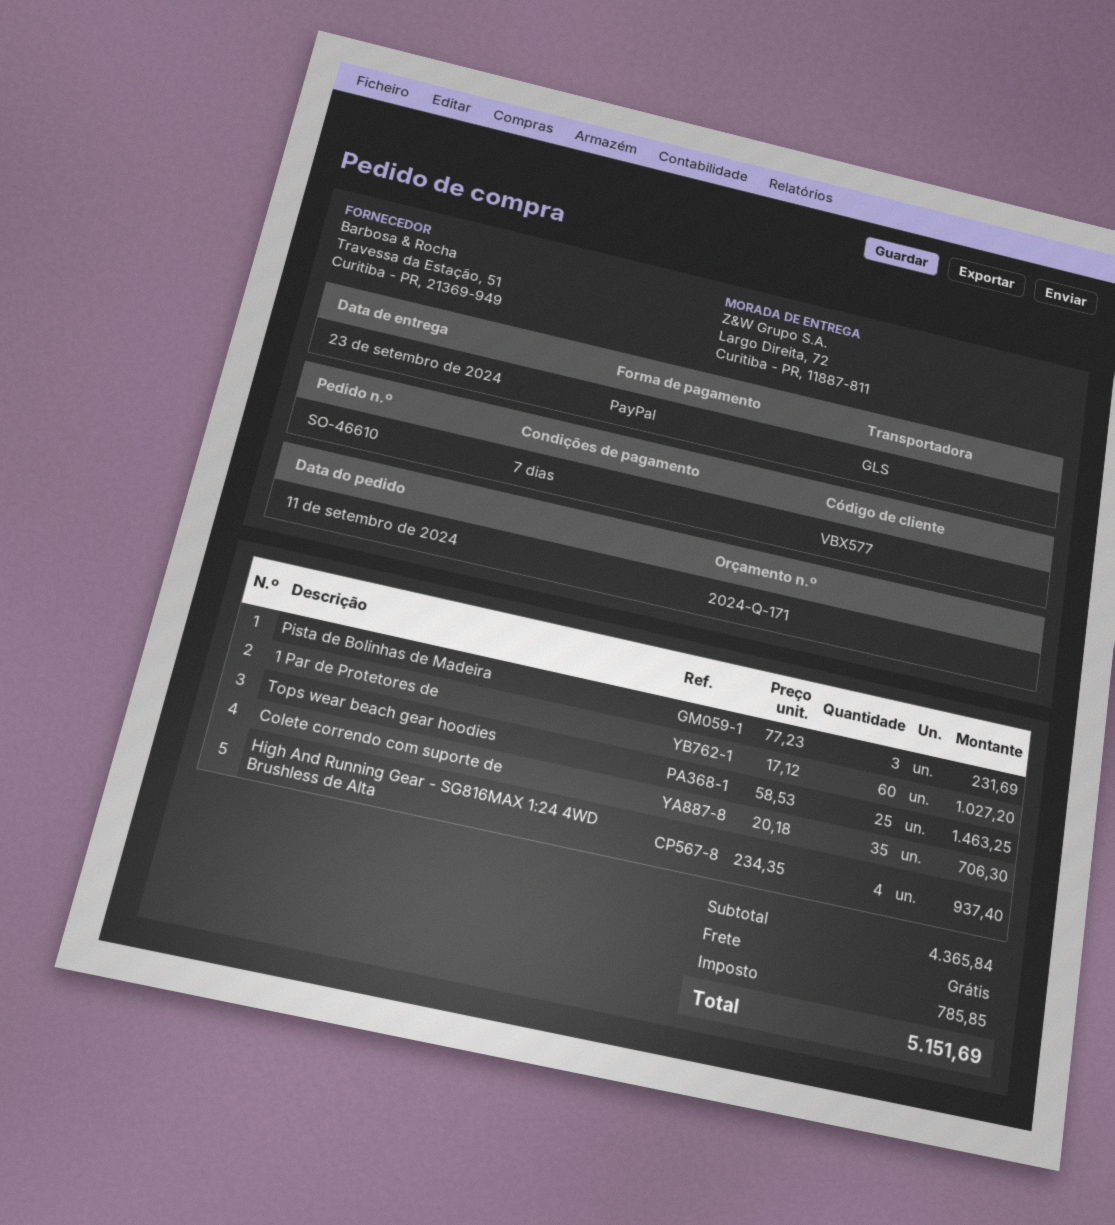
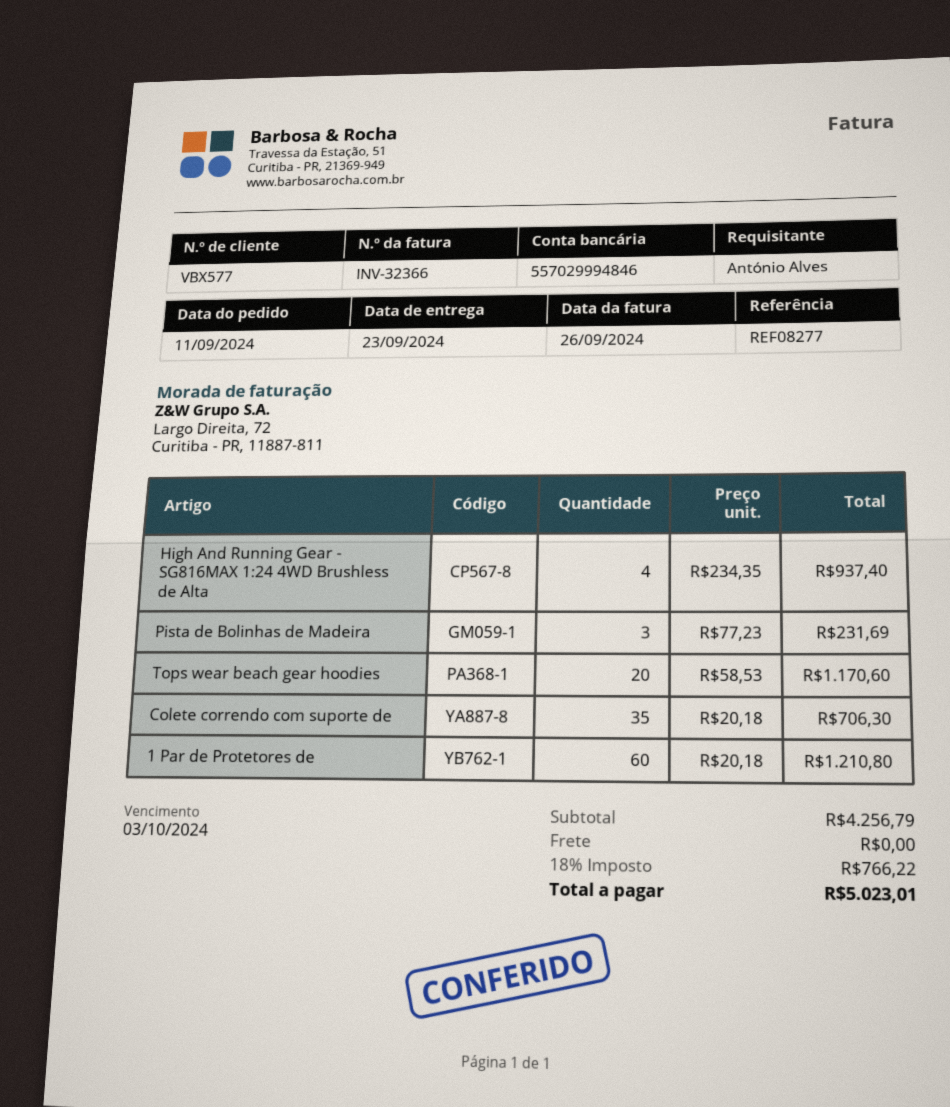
1 Par de Protetores de: 60 x 17.12 = 1027.20 -> 60 x 20.18 = 1210.80
Tops wear beach gear hoodies: 25 x 58.53 = 1463.25 -> 20 x 58.53 = 1170.60
subtotal: 4365.84 -> 4256.79
tax: 785.85 -> 766.22
total: 5151.69 -> 5023.01

